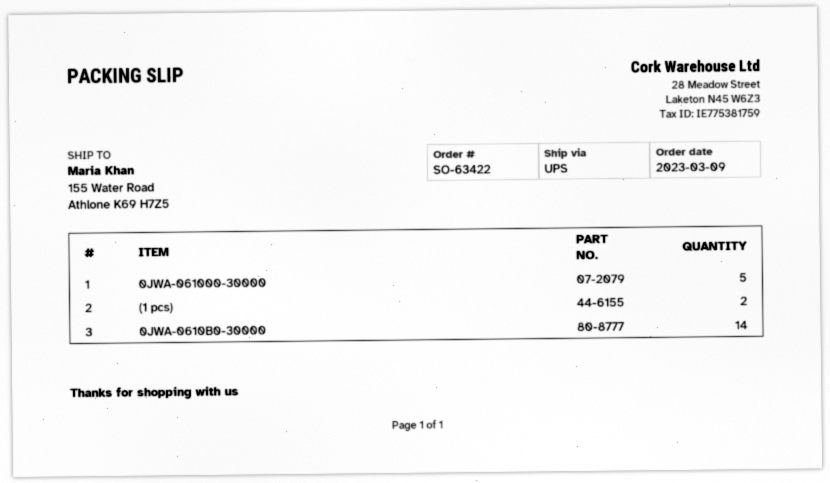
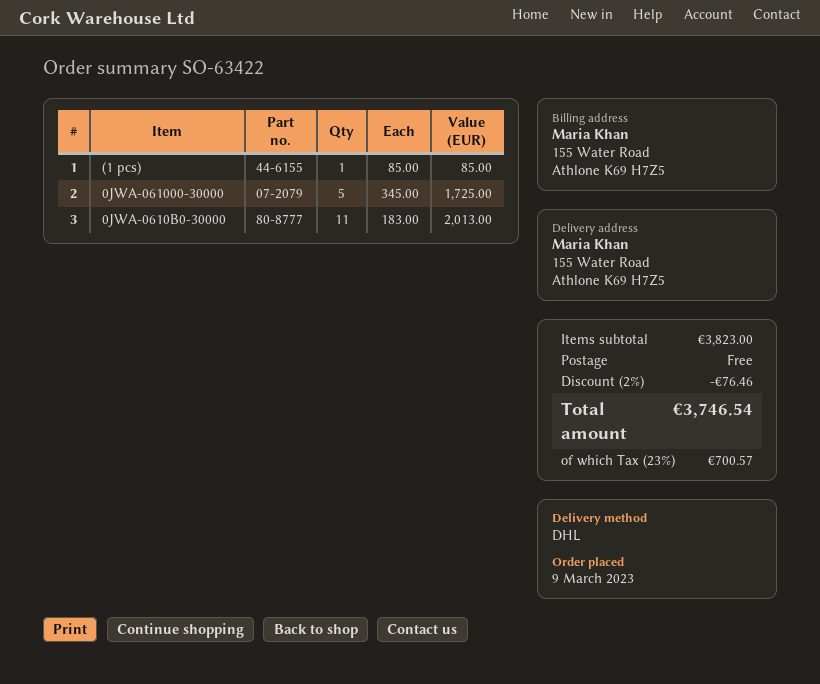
shipping method: UPS -> DHL
(1 pcs): 2 -> 1
0JWA-0610B0-30000: 14 -> 11

